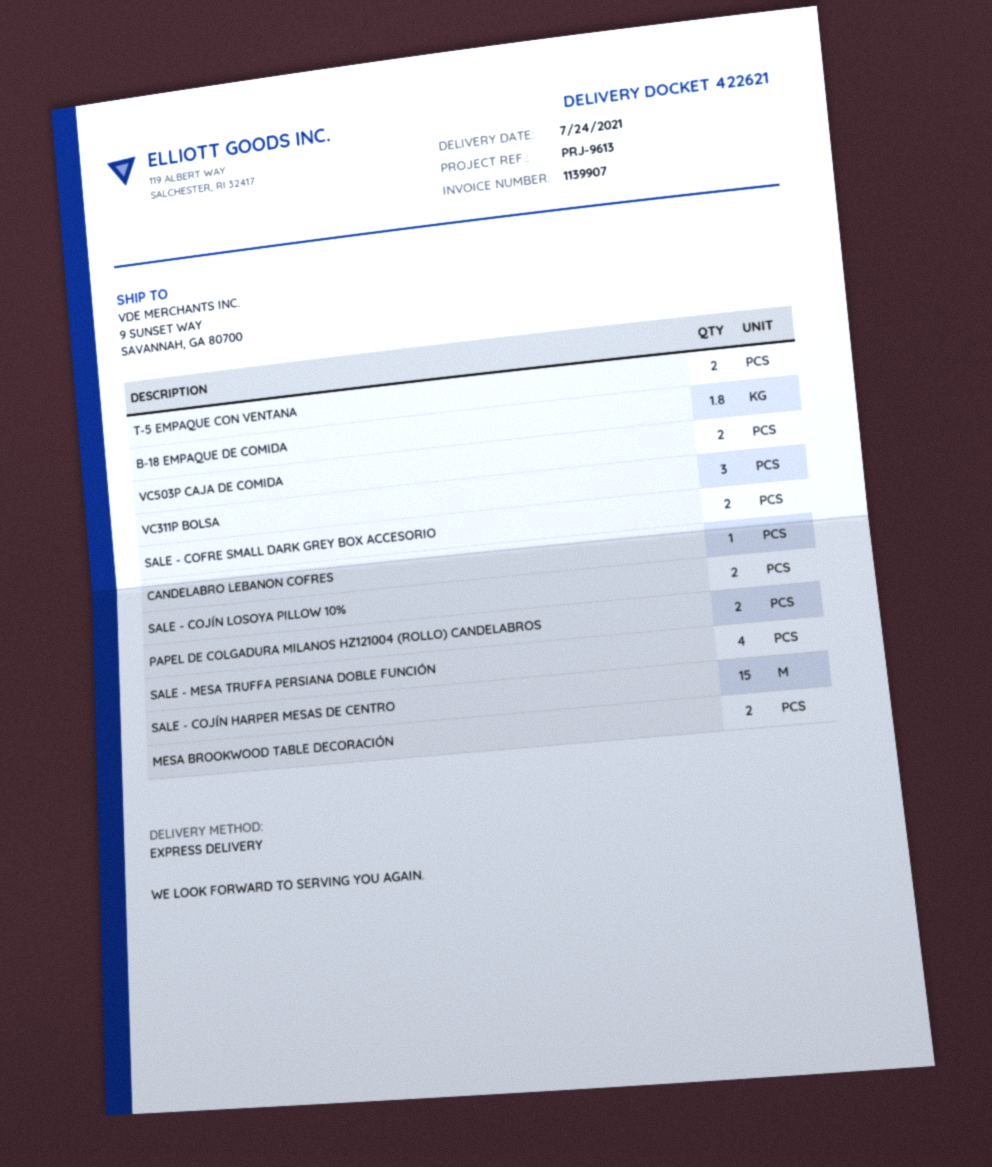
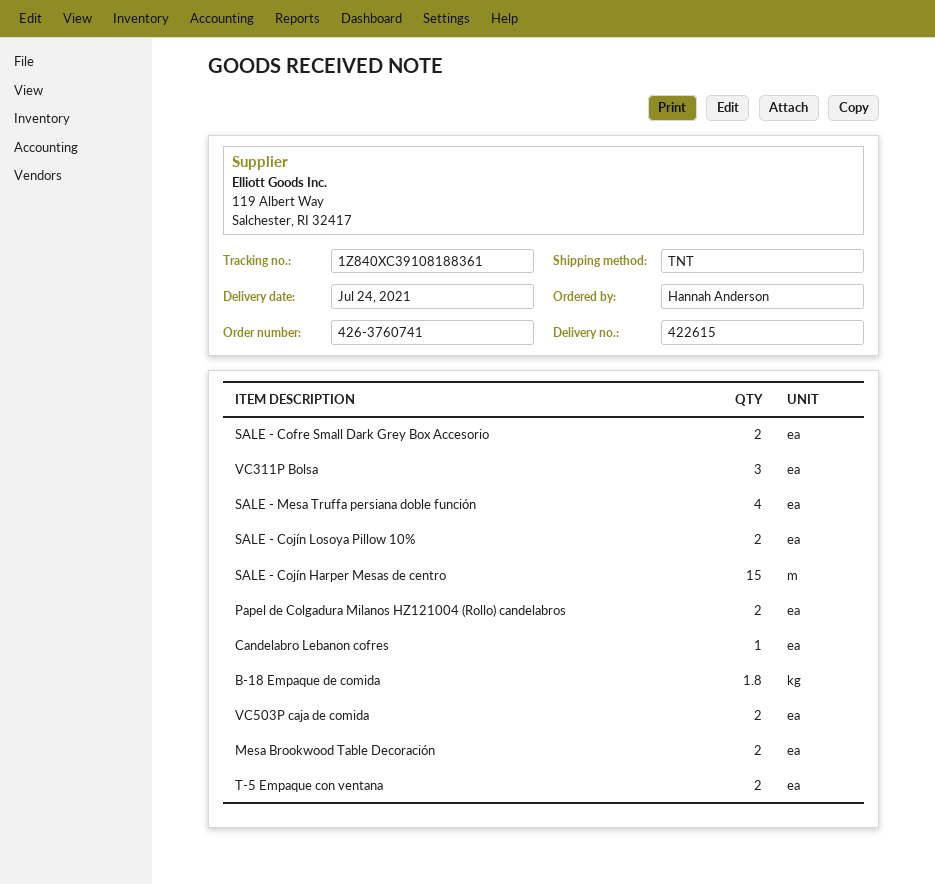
delivery note number: 422621 -> 422615
shipping method: express -> TNT

